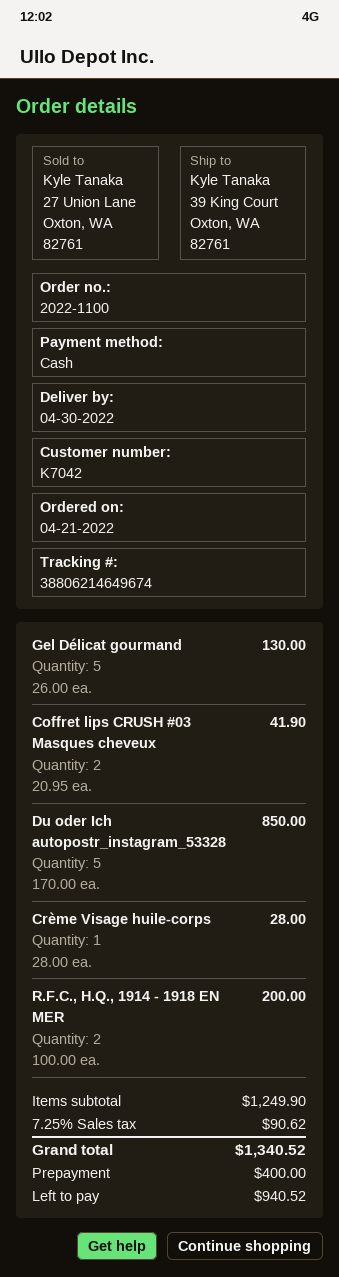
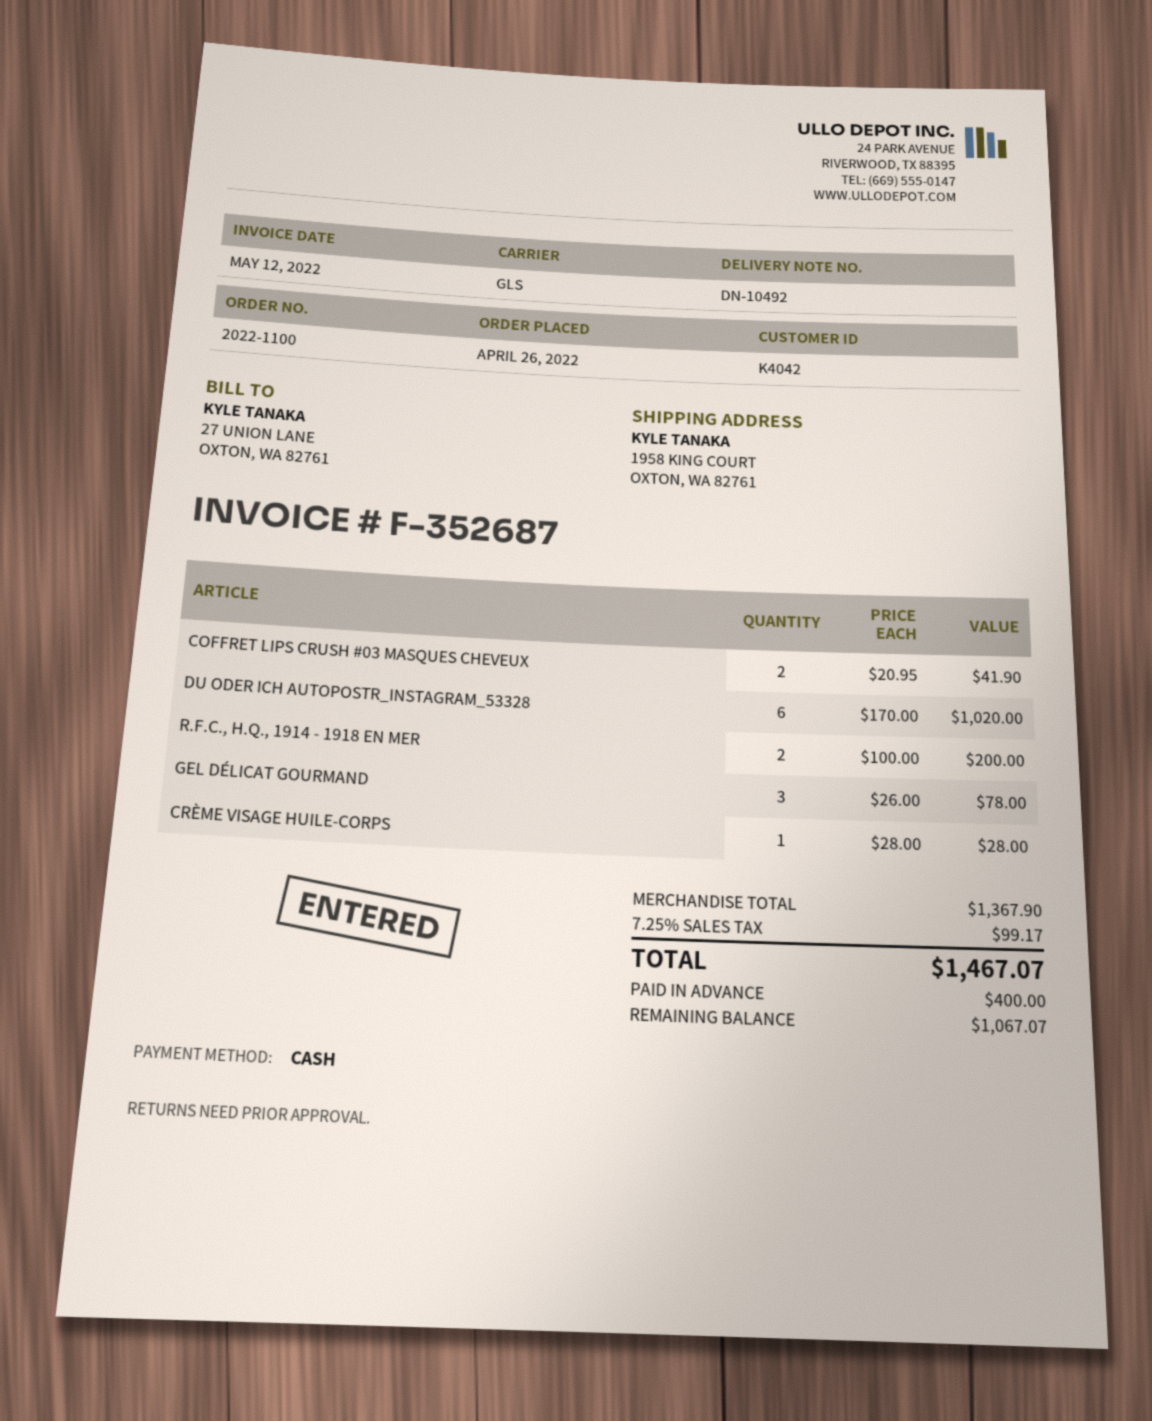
order date: 2022-04-21 -> 2022-04-26
customer number: K7042 -> K4042
ship to: 39 King Court, Oxton, WA 82761 -> 1958 KING COURT, OXTON, WA 82761
Gel Délicat gourmand: 5 x 26.00 = 130.00 -> 3 x 26.00 = 78.00
Du oder Ich autopostr_instagram_53328: 5 x 170.00 = 850.00 -> 6 x 170.00 = 1020.00
subtotal: 1249.90 -> 1367.90
tax: 7.25% = 90.62 -> 7.25% = 99.17
total: 1340.52 -> 1467.07
balance: 940.52 -> 1067.07

